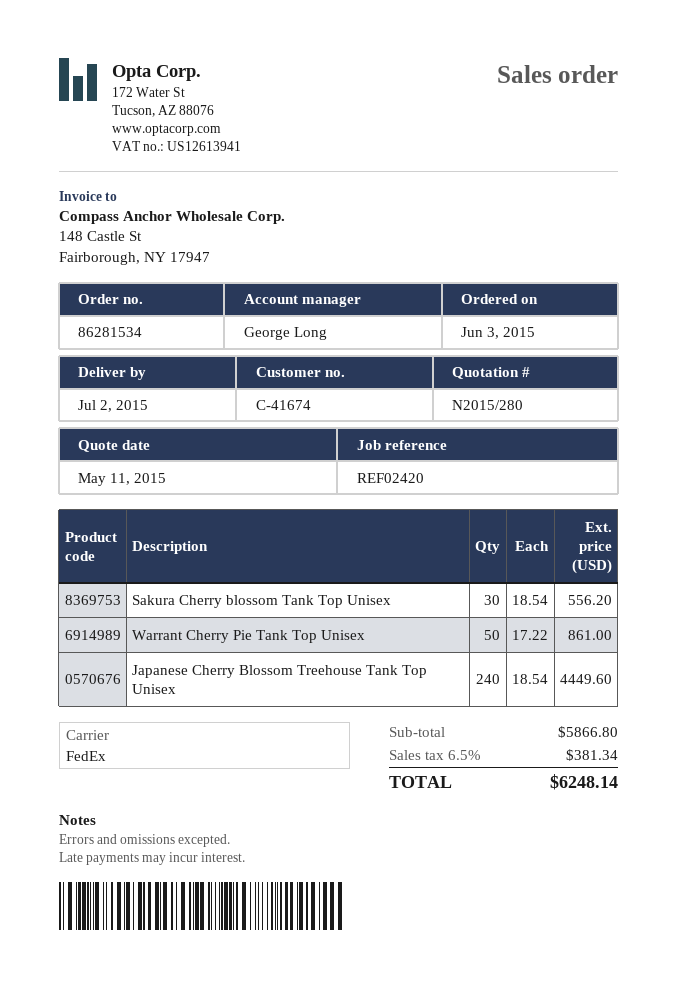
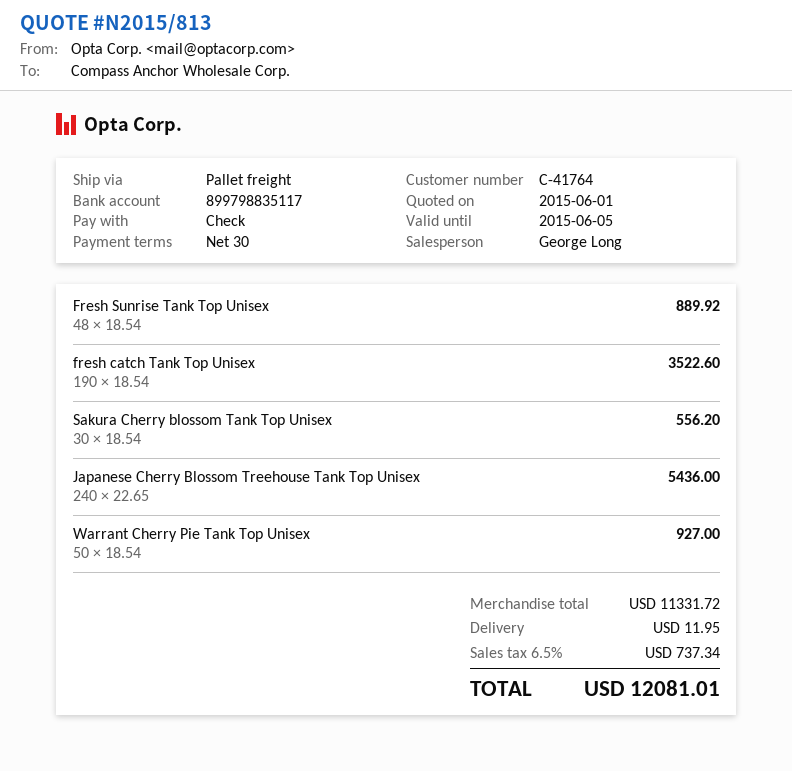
quote number: N2015/280 -> N2015/813
quote date: 2015-05-11 -> 2015-06-01
customer number: C-41674 -> C-41764
shipping method: FedEx -> pallet freight
Warrant Cherry Pie Tank Top Unisex: 50 x 17.22 = 861.00 -> 50 x 18.54 = 927.00
Japanese Cherry Blossom Treehouse Tank Top Unisex: 240 x 18.54 = 4449.60 -> 240 x 22.65 = 5436.00
Fresh Sunrise Tank Top Unisex: none -> 48 x 18.54 = 889.92
fresh catch Tank Top Unisex: none -> 190 x 18.54 = 3522.60
subtotal: 5866.80 -> 11331.72
shipping: none -> 11.95
tax: 6.5% = 381.34 -> 6.5% = 737.34
total: 6248.14 -> 12081.01

